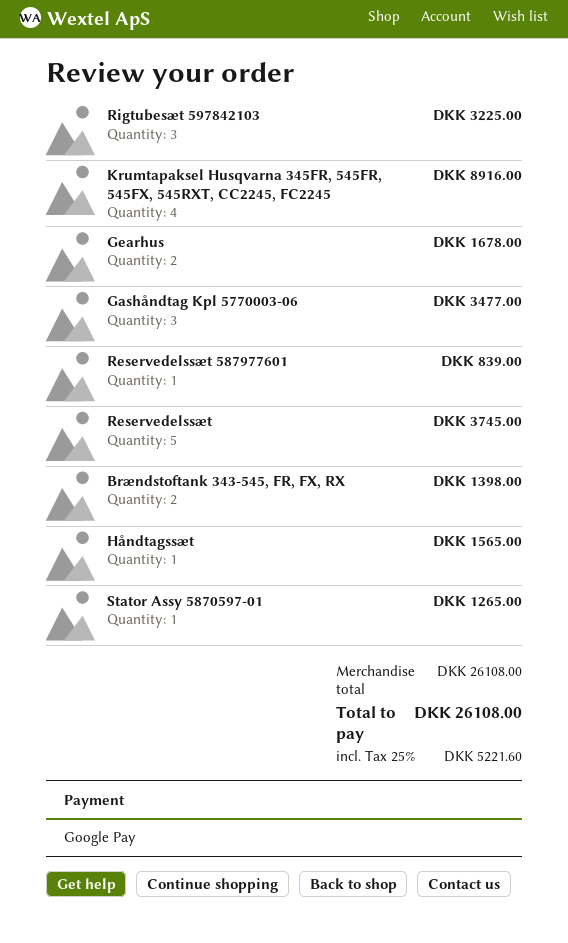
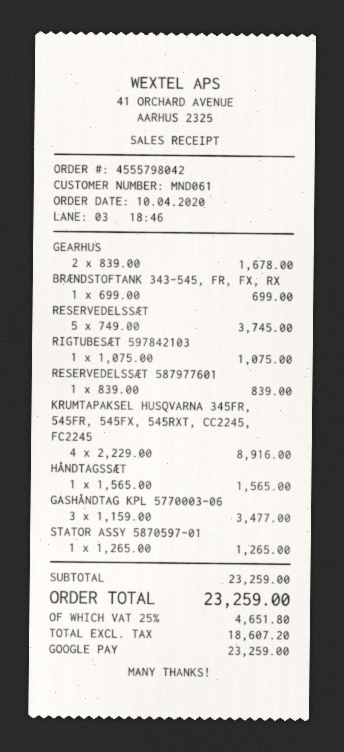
Rigtubesæt 597842103: 3 for 3225.00 -> 1 for 1075.00
Brændstoftank 343-545, FR, FX, RX: 2 for 1398.00 -> 1 for 699.00
subtotal: 26108.00 -> 23259.00
tax: 25% = 5221.60 -> 25% = 4651.80
total: 26108.00 -> 23259.00

